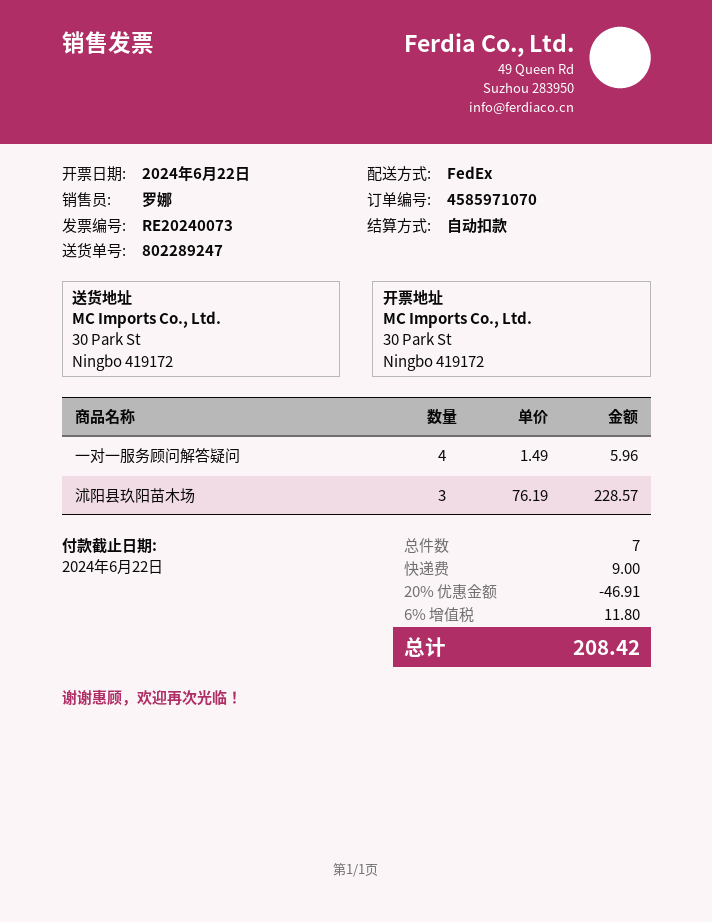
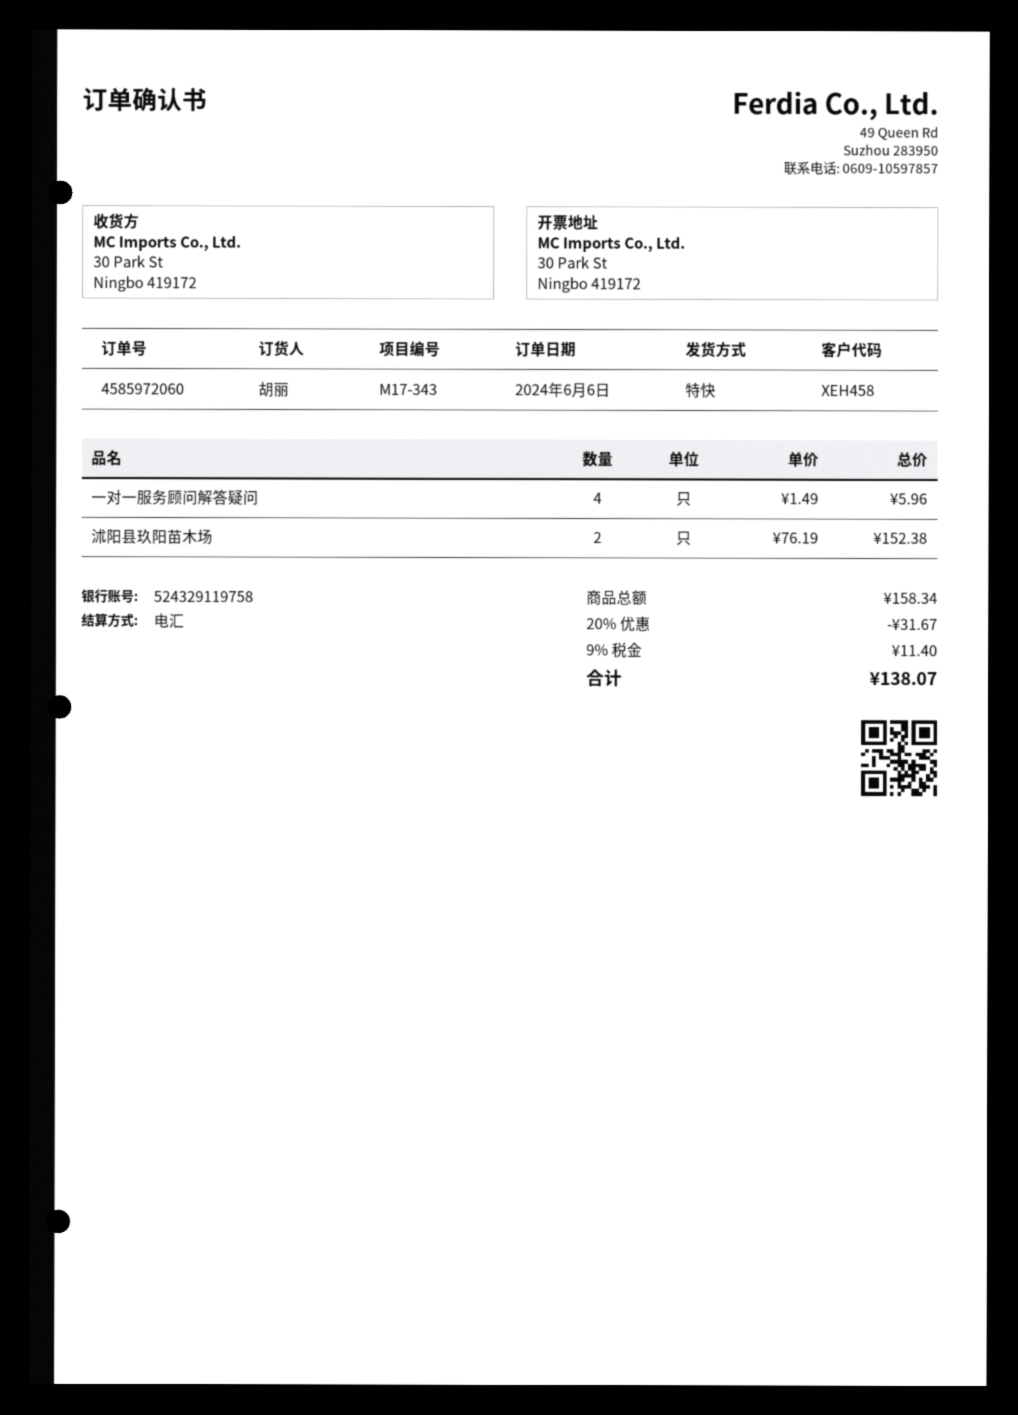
order number: 4585971070 -> 4585972060
payment method: direct debit -> bank transfer
shipping method: FedEx -> express
沭阳县玖阳苗木场: 3 x 76.19 = 228.57 -> 2 x 76.19 = 152.38
discount: 20% = 46.91 -> 20% = 31.67
shipping: 9.00 -> none
tax: 6% = 11.80 -> 9% = 11.40
total: 208.42 -> 138.07

